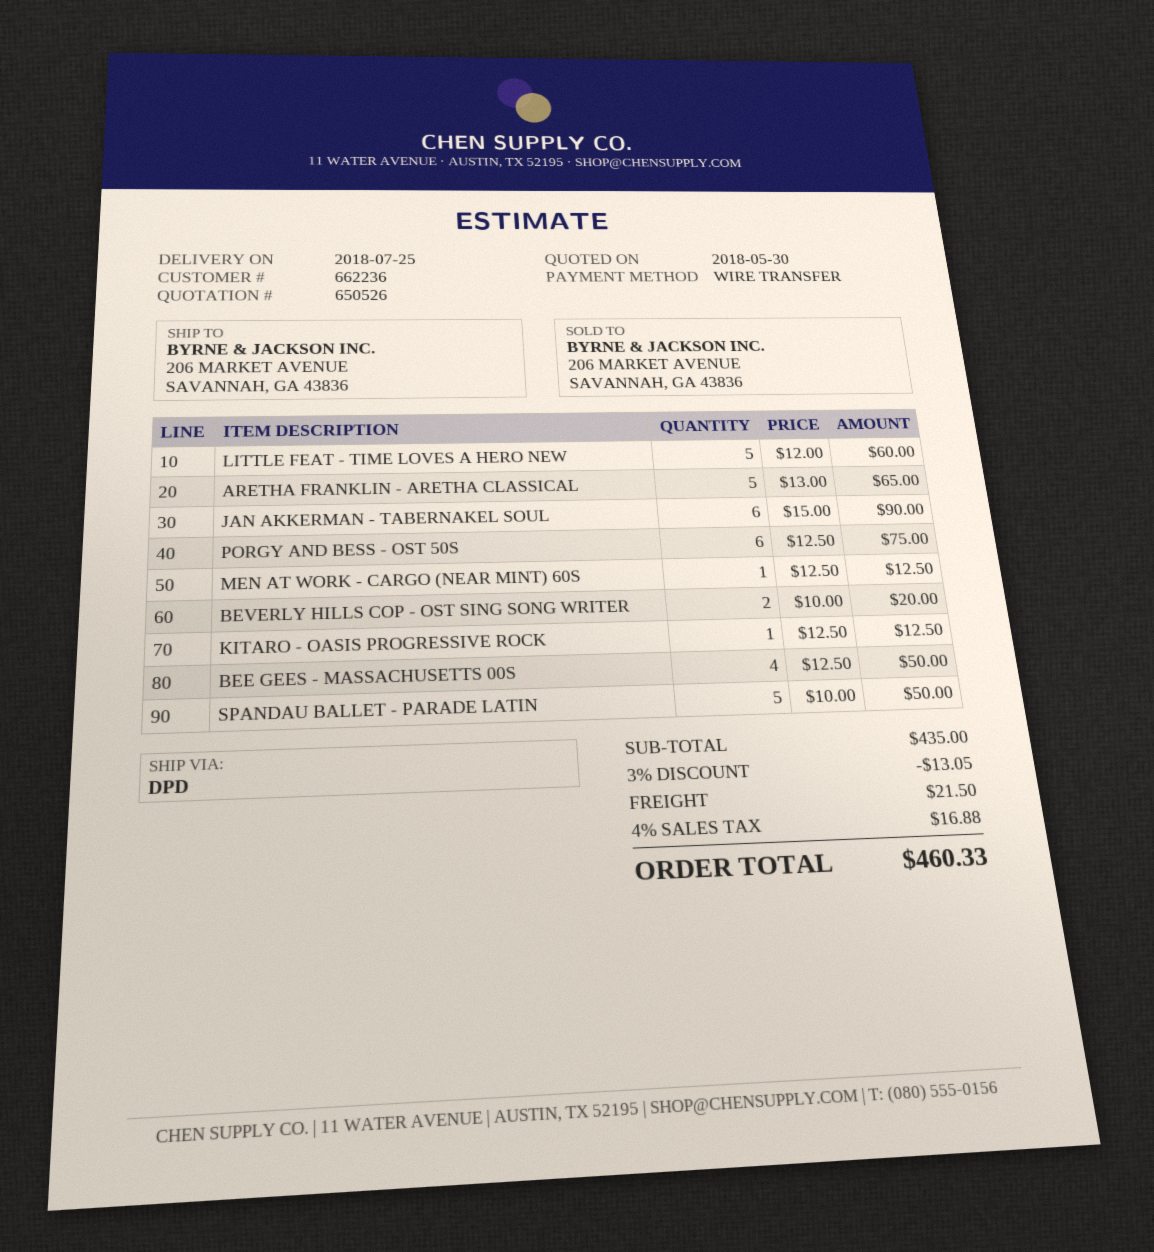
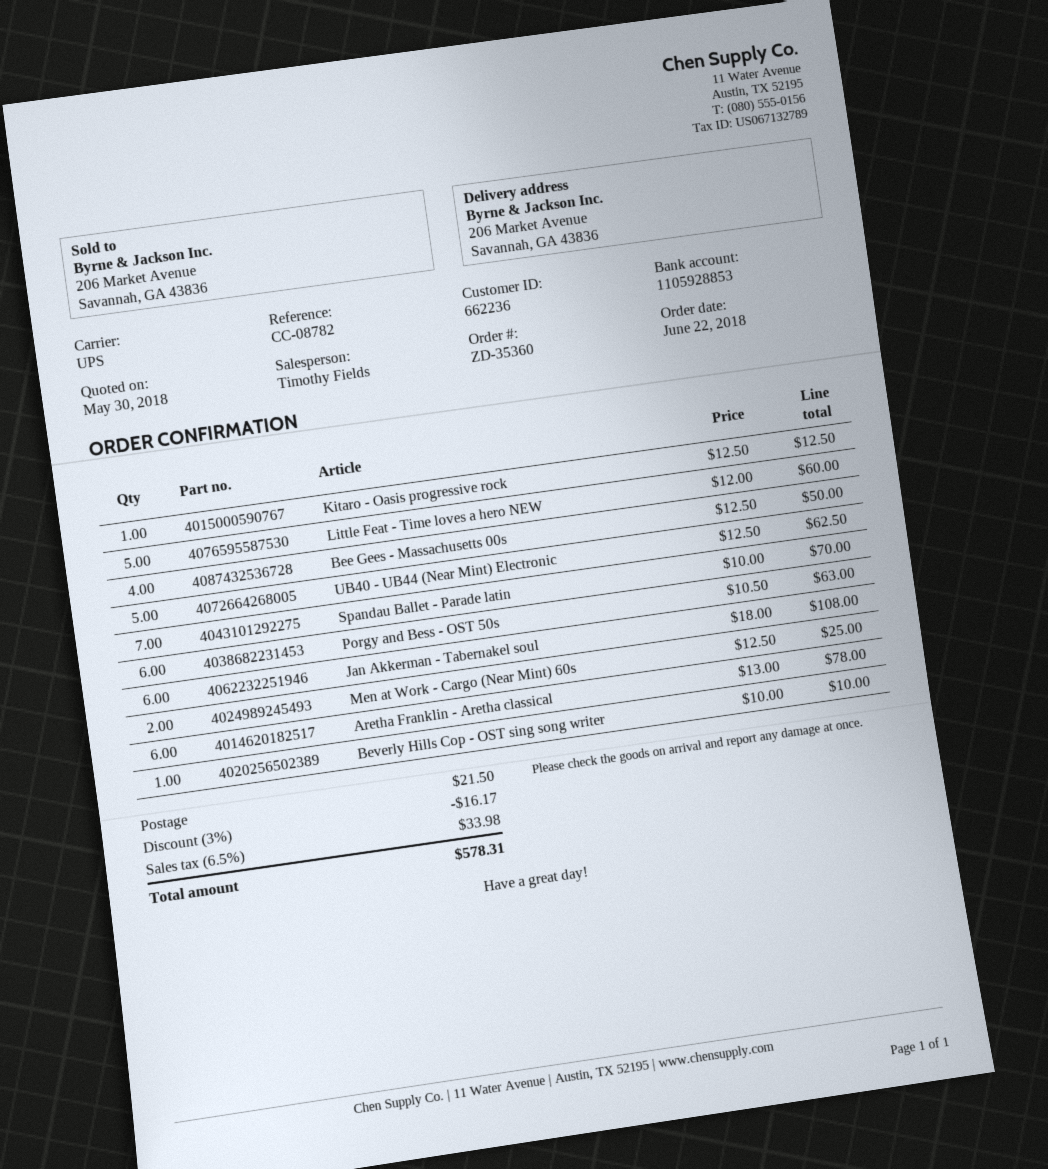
shipping method: DPD -> UPS
ARETHA FRANKLIN - ARETHA CLASSICAL: 5 x 13.00 = 65.00 -> 6 x 13.00 = 78.00
JAN AKKERMAN - TABERNAKEL SOUL: 6 x 15.00 = 90.00 -> 6 x 18.00 = 108.00
PORGY AND BESS - OST 50S: 6 x 12.50 = 75.00 -> 6 x 10.50 = 63.00
MEN AT WORK - CARGO (NEAR MINT) 60S: 1 x 12.50 = 12.50 -> 2 x 12.50 = 25.00
BEVERLY HILLS COP - OST SING SONG WRITER: 2 x 10.00 = 20.00 -> 1 x 10.00 = 10.00
SPANDAU BALLET - PARADE LATIN: 5 x 10.00 = 50.00 -> 7 x 10.00 = 70.00
UB40 - UB44 (Near Mint) Electronic: none -> 5 x 12.50 = 62.50
discount: 3% = 13.05 -> 3% = 16.17
tax: 4% = 16.88 -> 6.5% = 33.98
total: 460.33 -> 578.31

